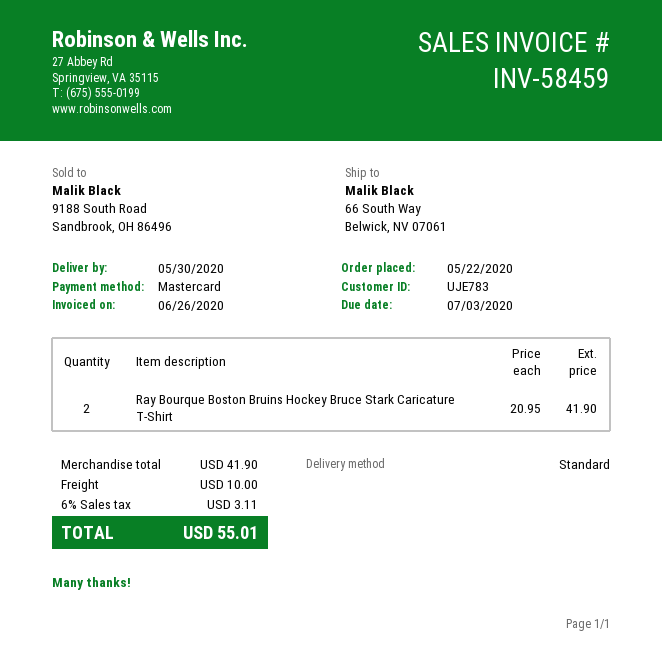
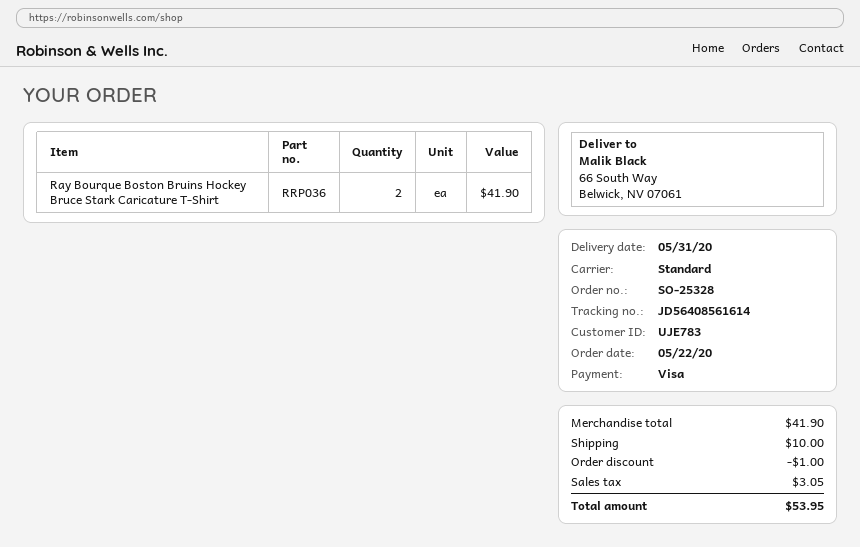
delivery date: 2020-05-30 -> 2020-05-31
payment method: Mastercard -> Visa
discount: none -> 1.00
tax: 3.11 -> 3.05
total: 55.01 -> 53.95

